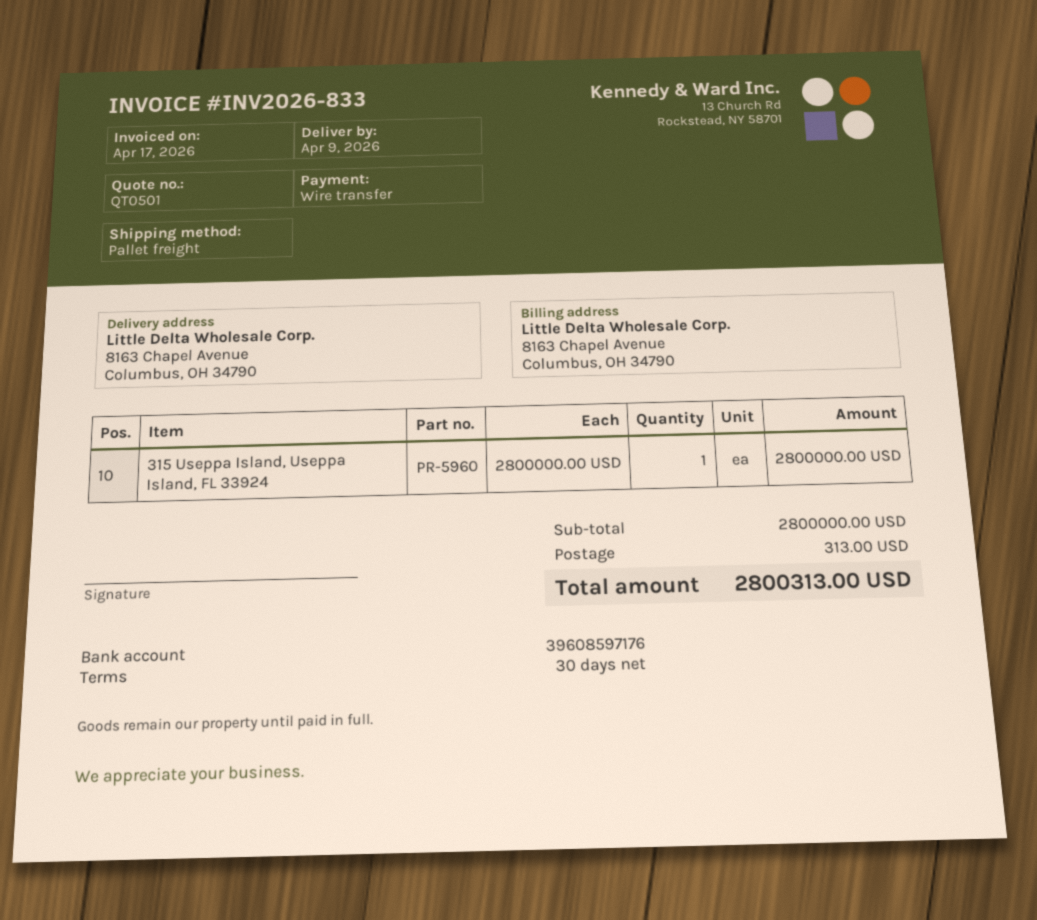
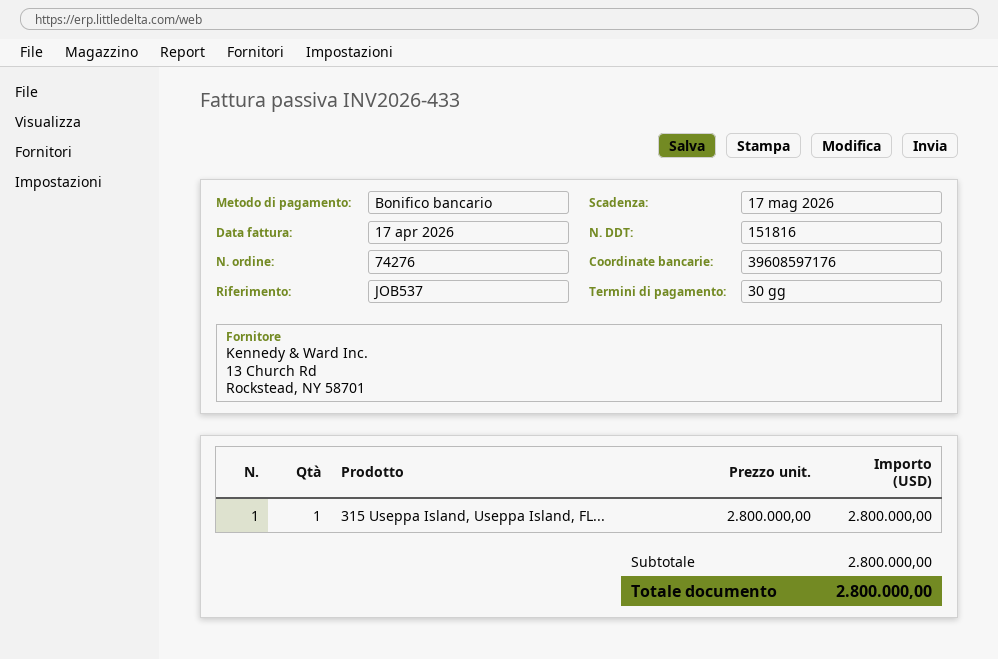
invoice number: INV2026-833 -> INV2026-433
shipping: 313.00 -> none
total: 2800313.00 -> 2800000.00

